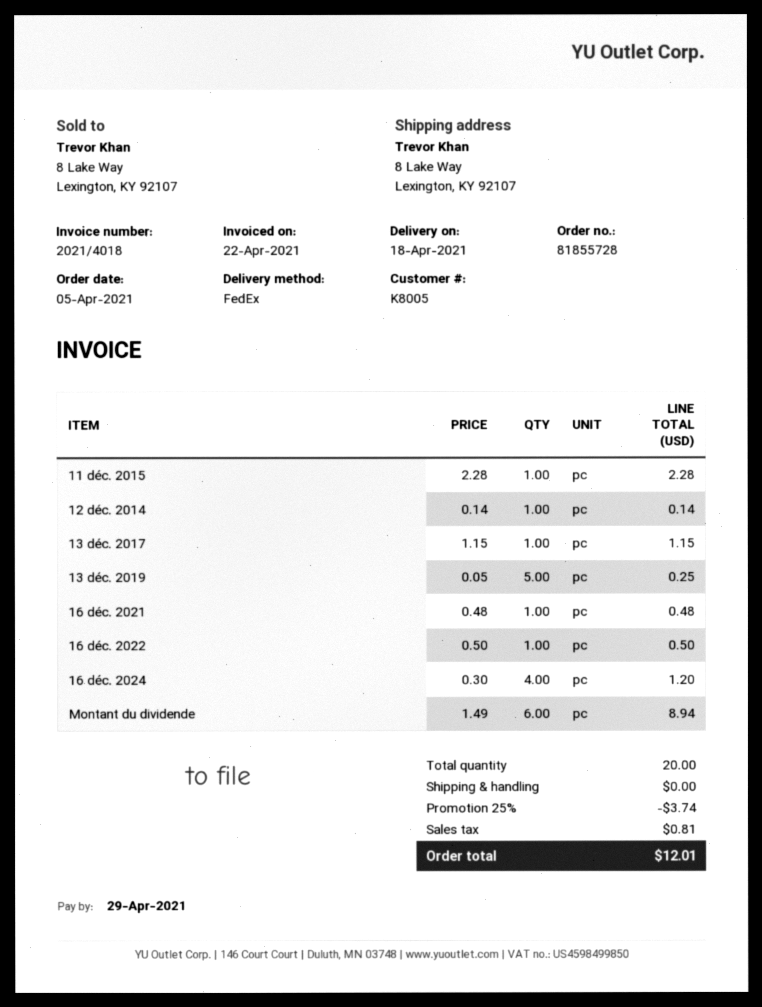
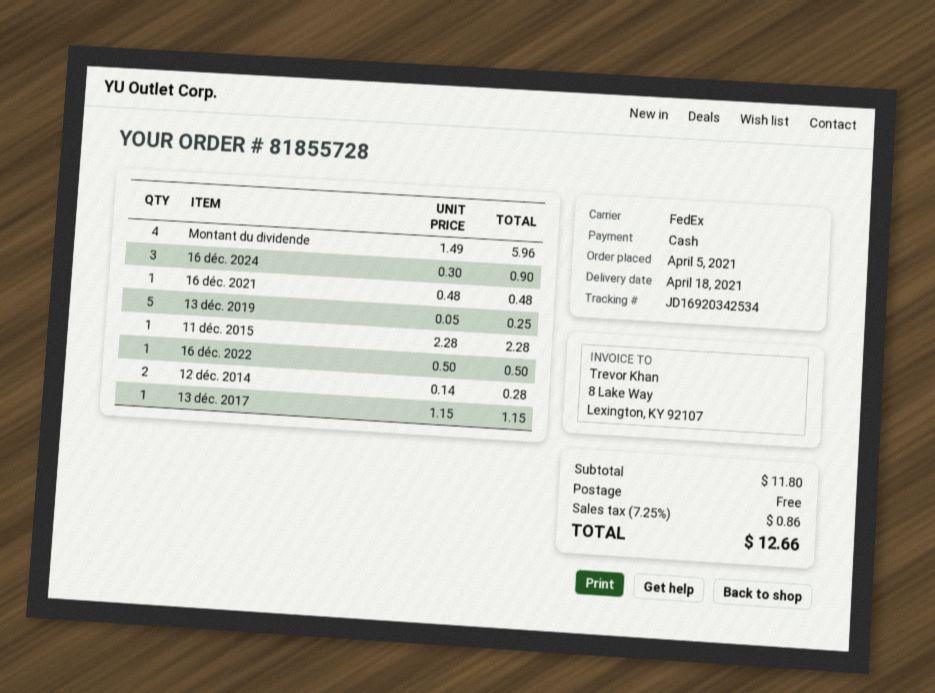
12 déc. 2014: 1 x 0.14 = 0.14 -> 2 x 0.14 = 0.28
16 déc. 2024: 4 x 0.30 = 1.20 -> 3 x 0.30 = 0.90
Montant du dividende: 6 x 1.49 = 8.94 -> 4 x 1.49 = 5.96
discount: 25% = 3.74 -> none
tax: 0.81 -> 0.86
total: 12.01 -> 12.66

